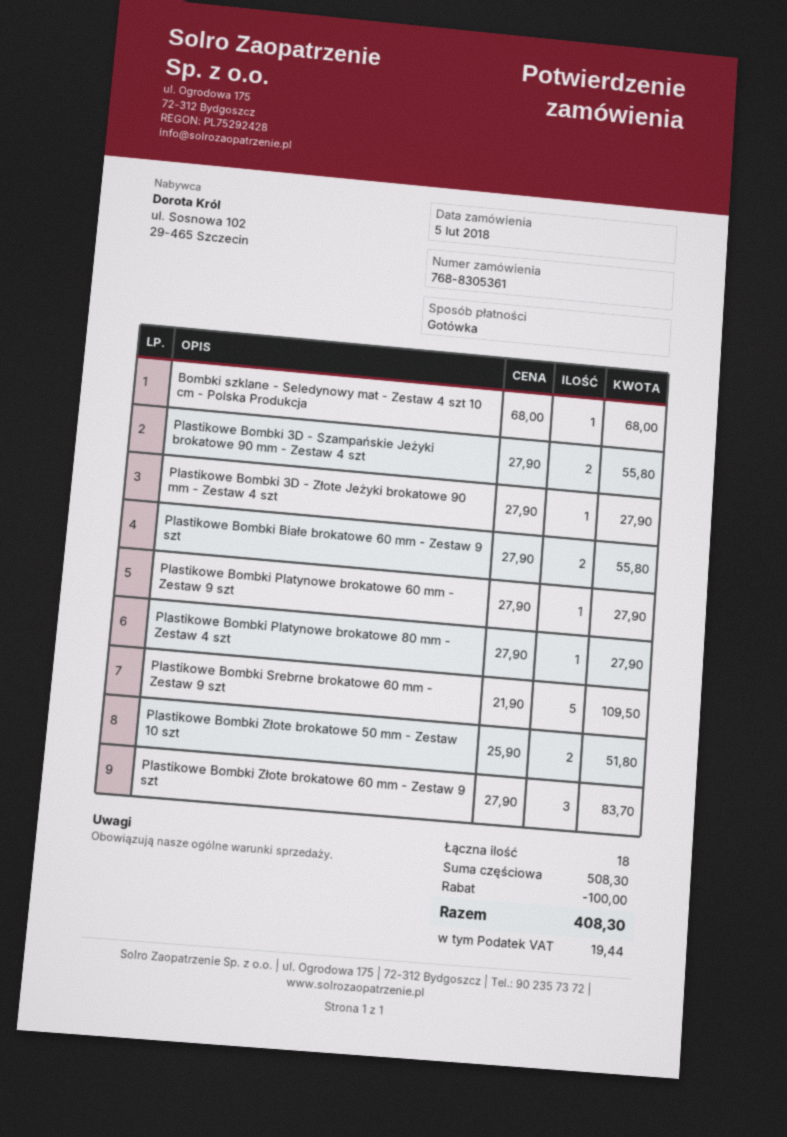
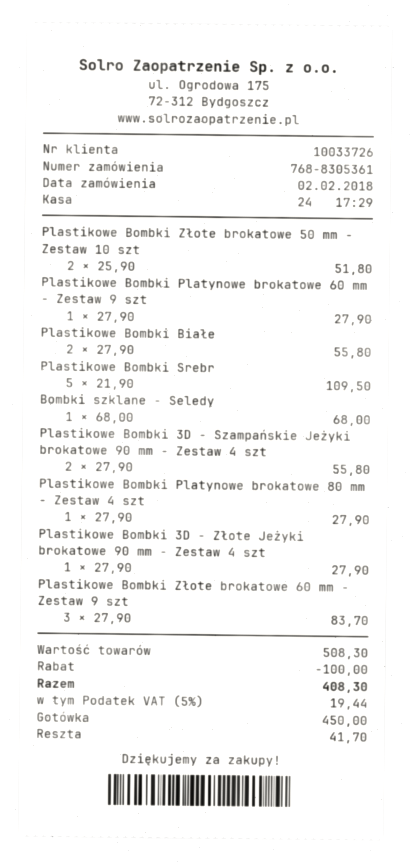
order date: 2018-02-05 -> 2018-02-02

